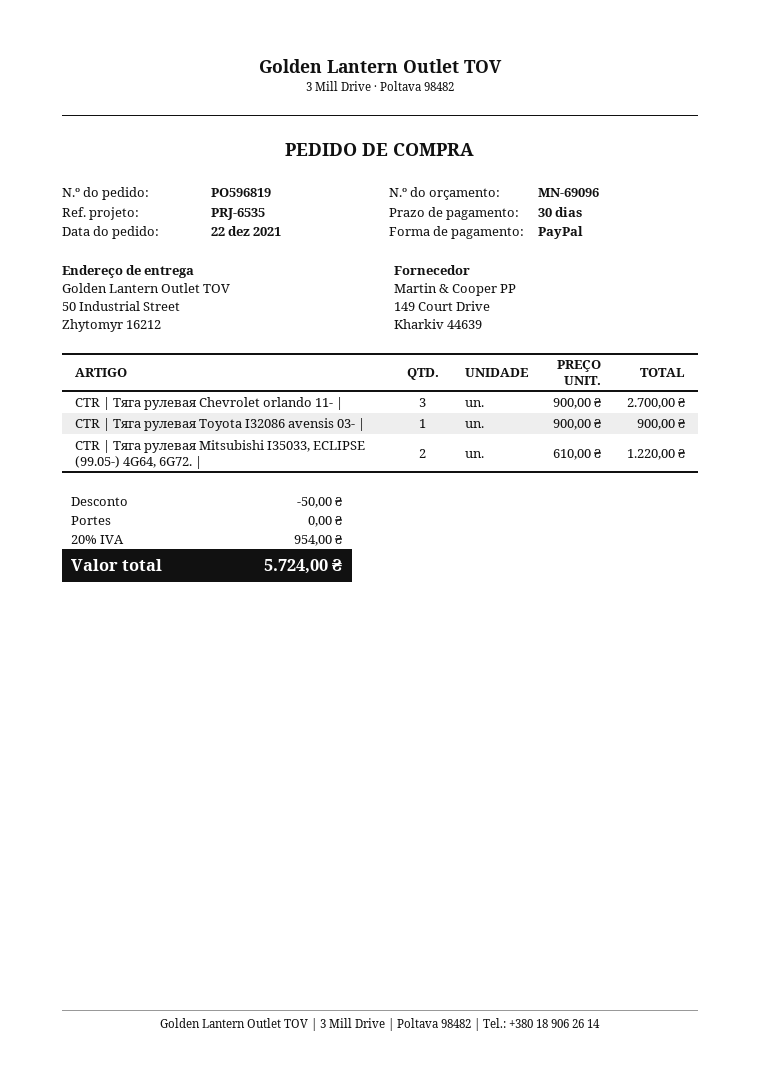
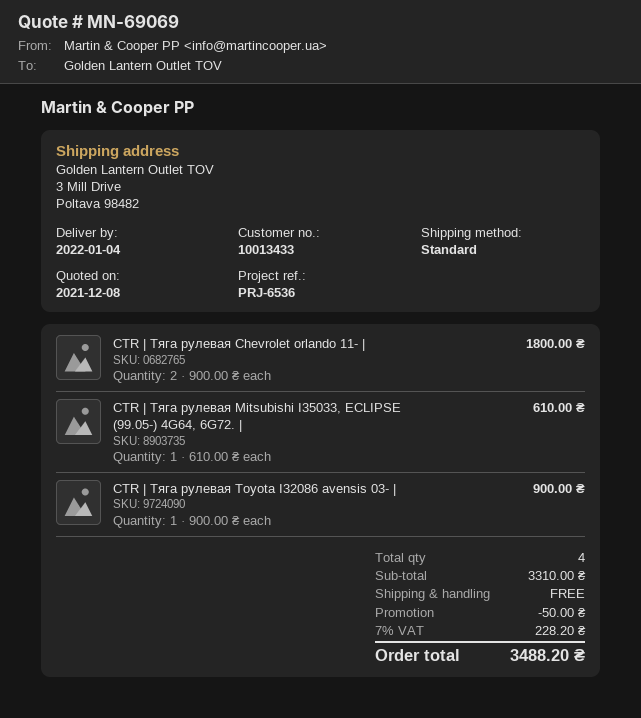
quote number: MN-69096 -> MN-69069
reference: PRJ-6535 -> PRJ-6536
ship to: 50 Industrial Street, Zhytomyr 16212 -> 3 Mill Drive, Poltava 98482
CTR | Тяга рулевая Chevrolet orlando 11- |: 3 x 900.00 = 2700.00 -> 2 x 900.00 = 1800.00
CTR | Тяга рулевая Mitsubishi I35033, ECLIPSE (99.05-) 4G64, 6G72. |: 2 x 610.00 = 1220.00 -> 1 x 610.00 = 610.00
tax: 20% = 954.00 -> 7% = 228.20
total: 5724.00 -> 3488.20

